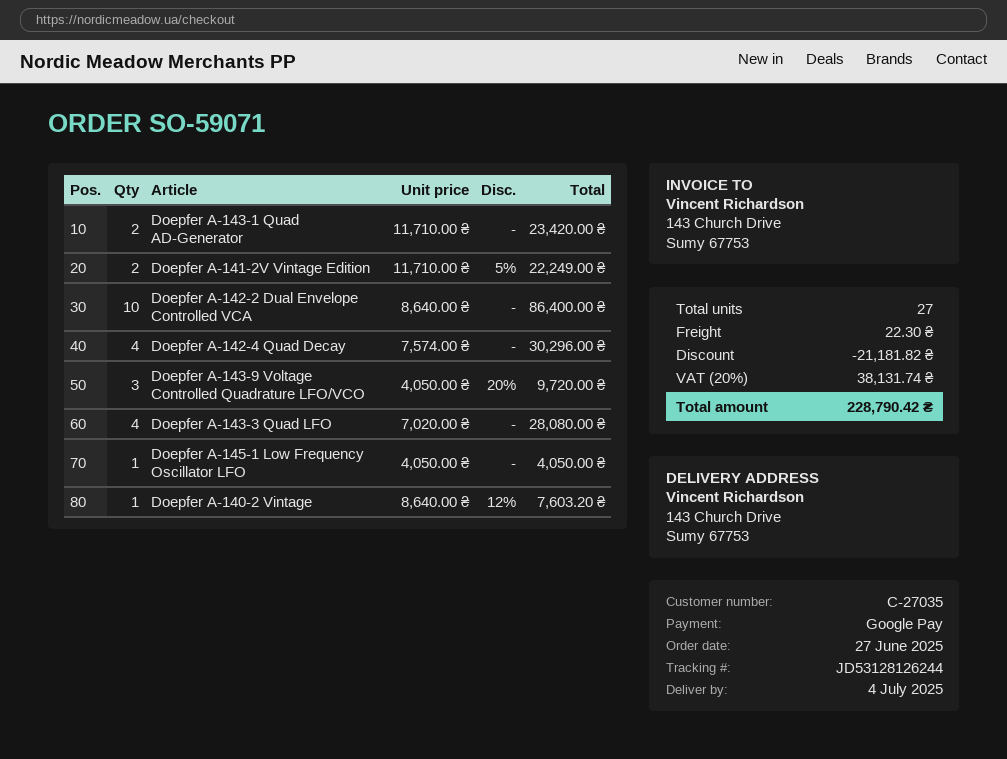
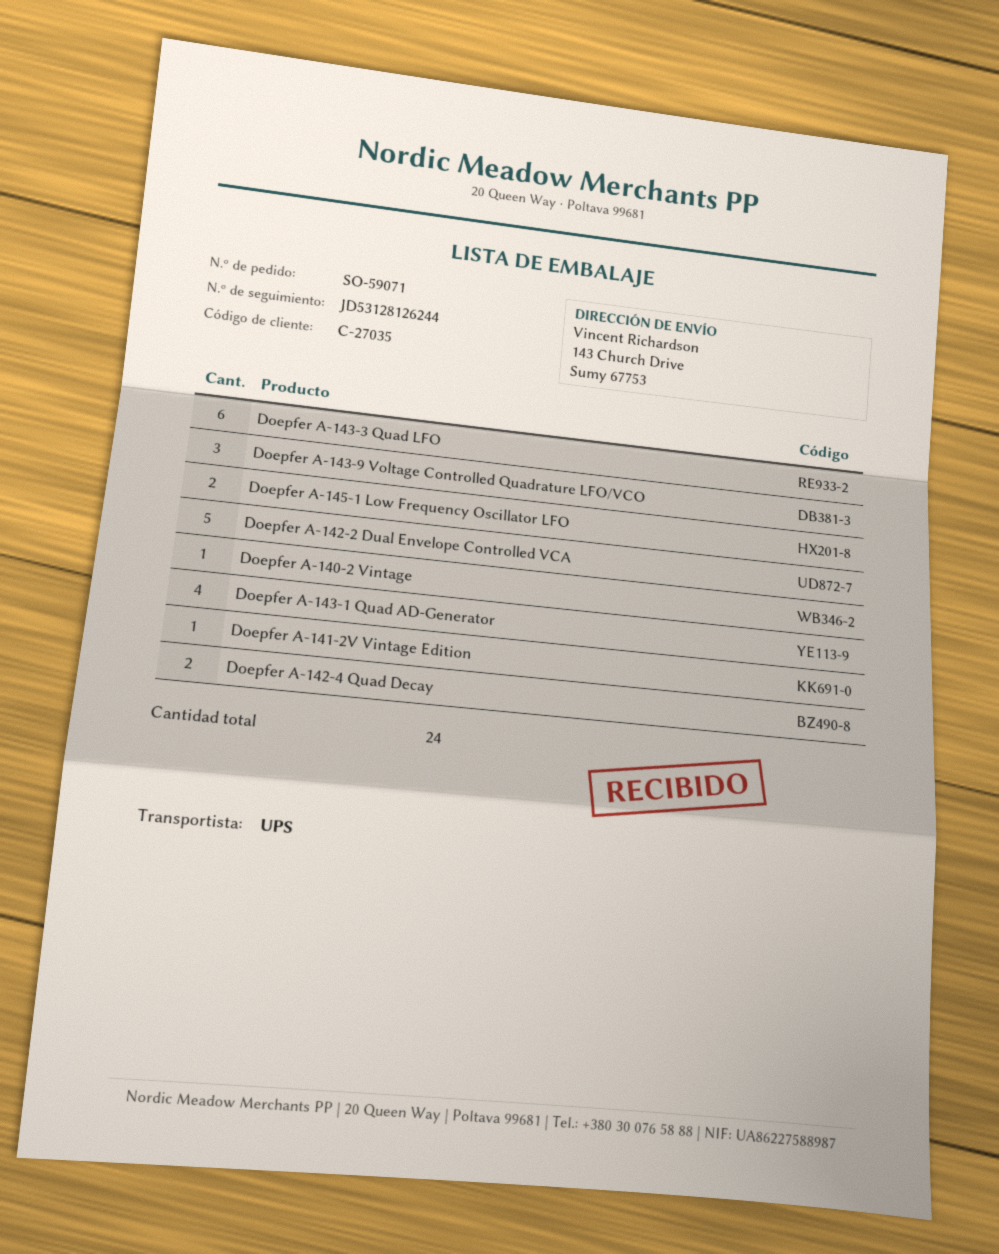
Doepfer A-143-1 Quad AD-Generator: 2 -> 4
Doepfer A-141-2V Vintage Edition: 2 -> 1
Doepfer A-142-2 Dual Envelope Controlled VCA: 10 -> 5
Doepfer A-142-4 Quad Decay: 4 -> 2
Doepfer A-143-3 Quad LFO: 4 -> 6
Doepfer A-145-1 Low Frequency Oscillator LFO: 1 -> 2
total quantity: 27 -> 24

